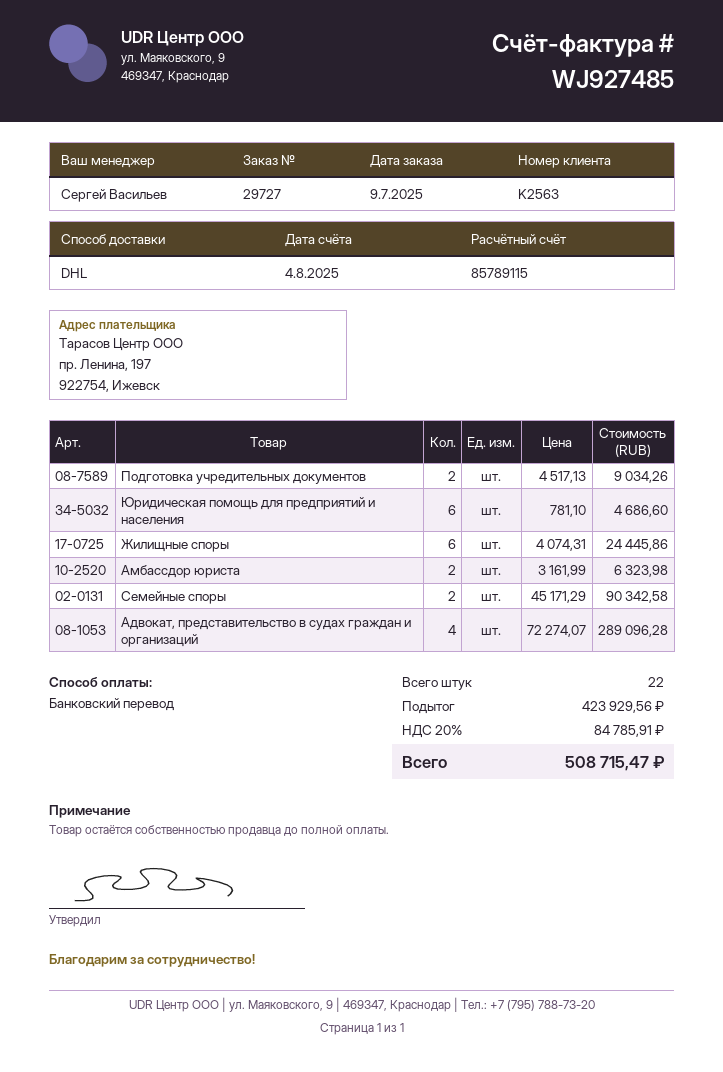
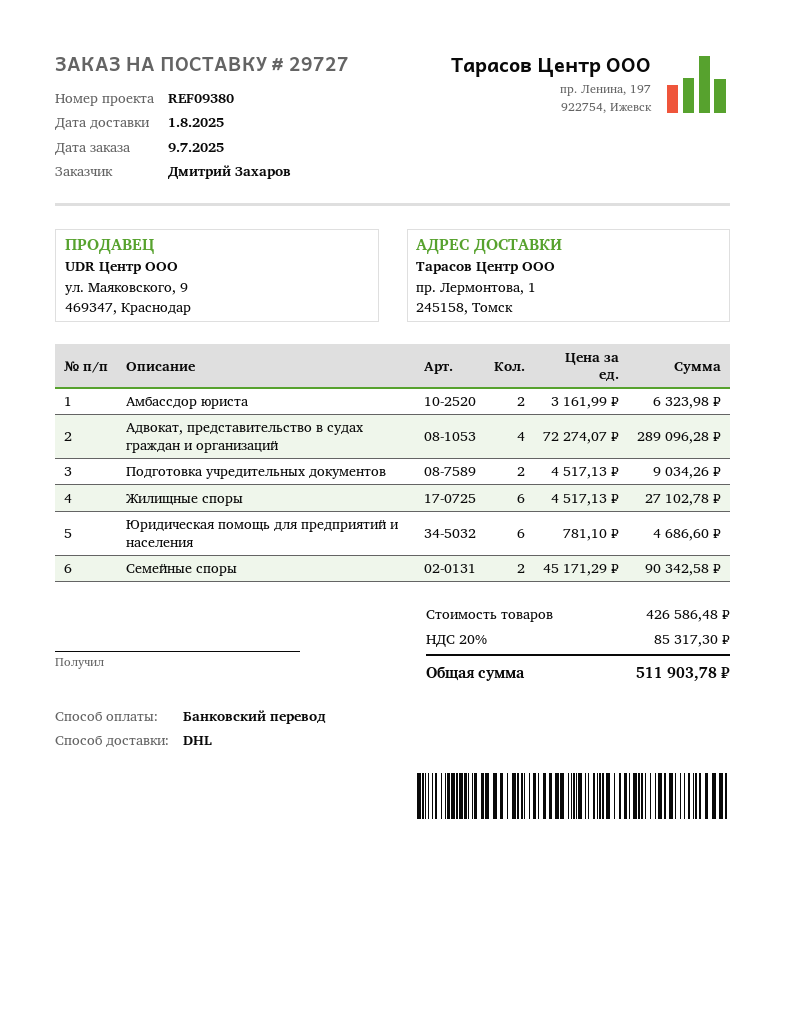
Жилищные споры: 6 x 4074.31 = 24445.86 -> 6 x 4517.13 = 27102.78
subtotal: 423929.56 -> 426586.48
tax: 20% = 84785.91 -> 20% = 85317.30
total: 508715.47 -> 511903.78

